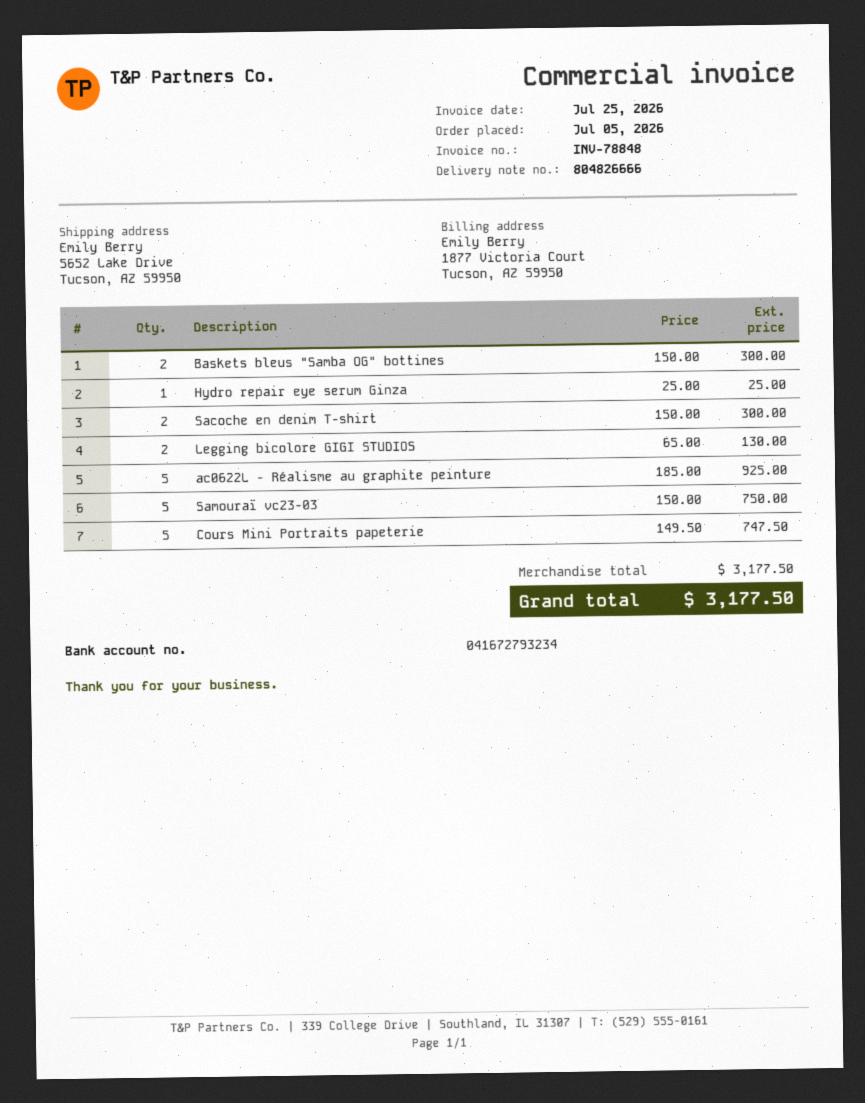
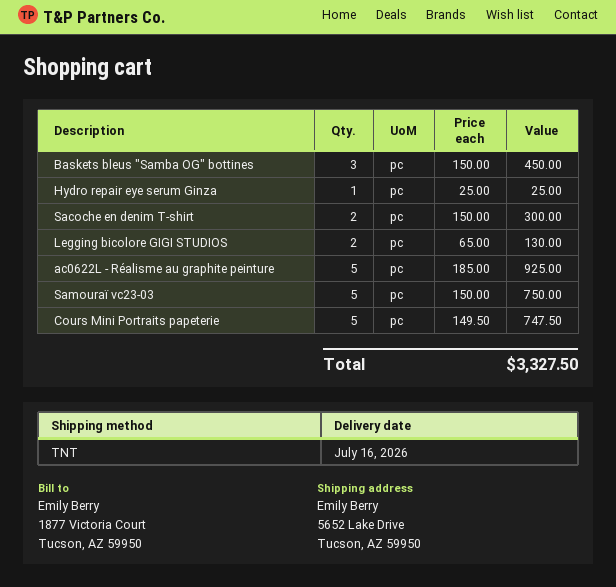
Baskets bleus "Samba OG" bottines: 2 x 150.00 = 300.00 -> 3 x 150.00 = 450.00
total: 3177.50 -> 3327.50

